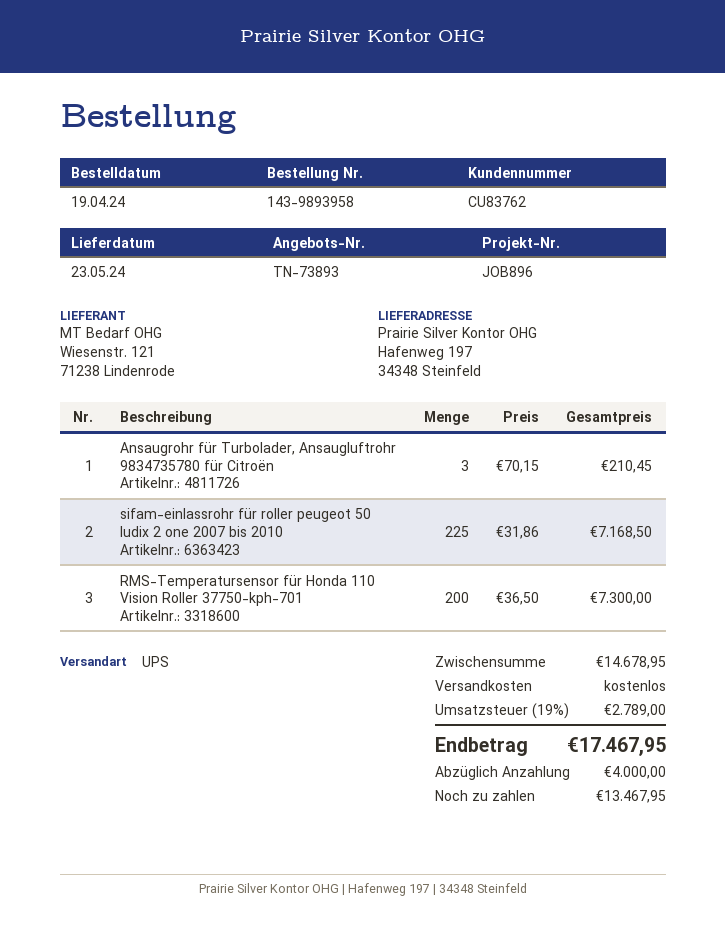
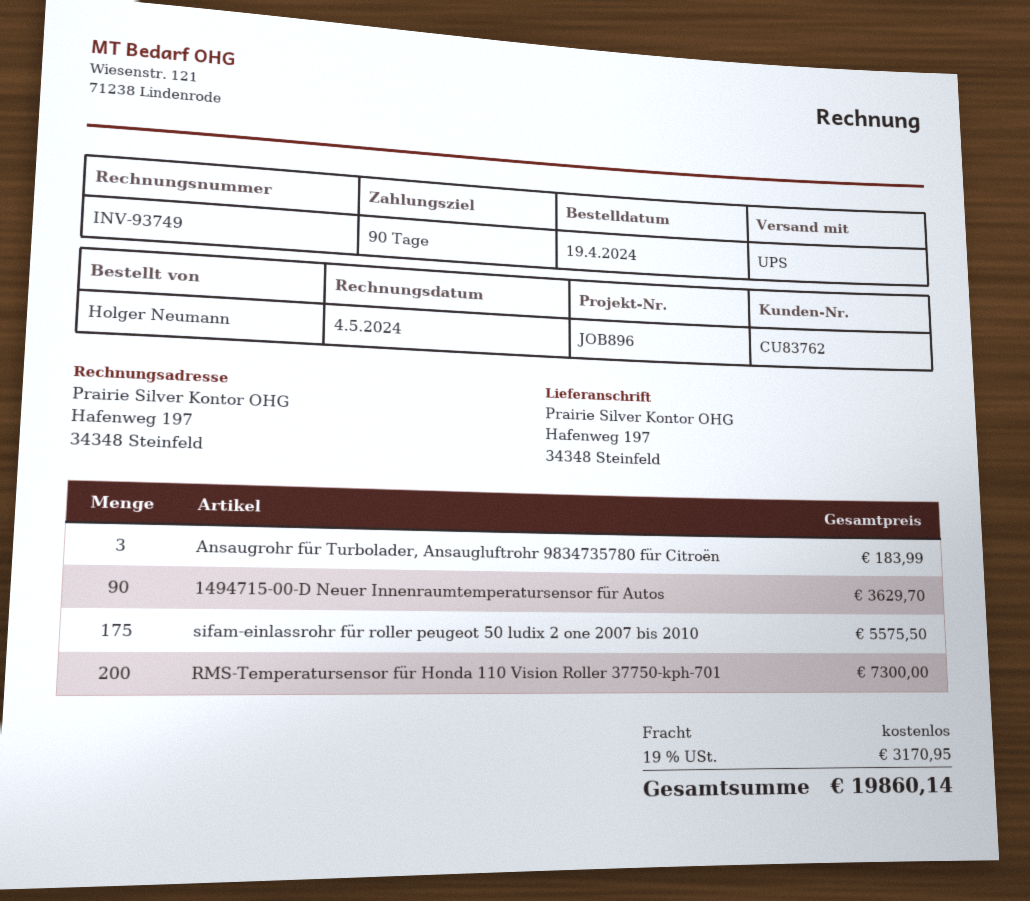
Ansaugrohr für Turbolader, Ansaugluftrohr 9834735780 für Citroën: 3 for 210.45 -> 3 for 183.99
sifam-einlassrohr für roller peugeot 50 ludix 2 one 2007 bis 2010: 225 for 7168.50 -> 175 for 5575.50
1494715-00-D Neuer Innenraumtemperatursensor für Autos: none -> 90 for 3629.70
tax: 19% = 2789.00 -> 19% = 3170.95
total: 17467.95 -> 19860.14

